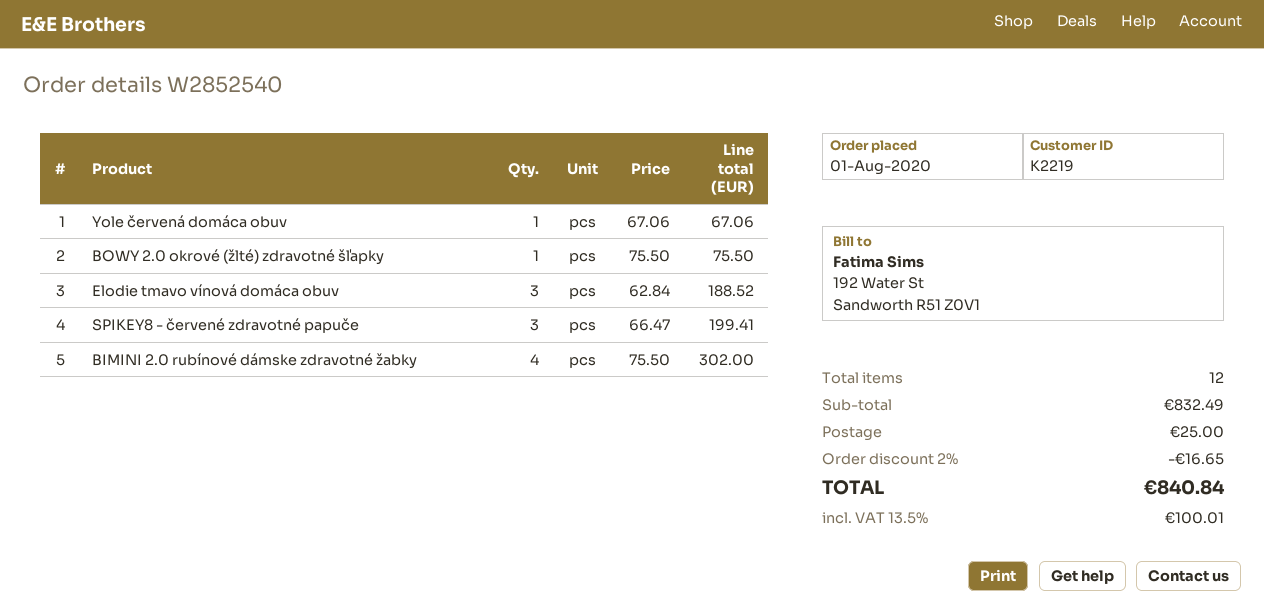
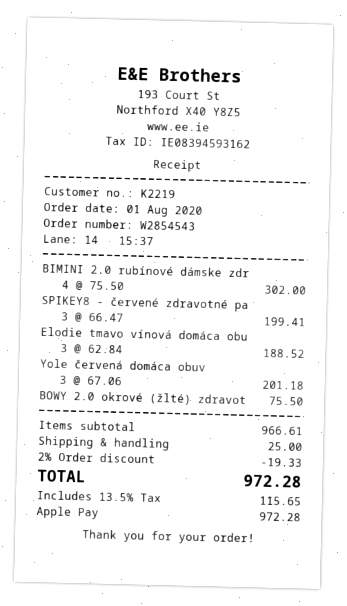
order number: W2852540 -> W2854543
Yole červená domáca obuv: 1 x 67.06 = 67.06 -> 3 x 67.06 = 201.18
subtotal: 832.49 -> 966.61
discount: 2% = 16.65 -> 2% = 19.33
tax: 13.5% = 100.01 -> 13.5% = 115.65
total: 840.84 -> 972.28

